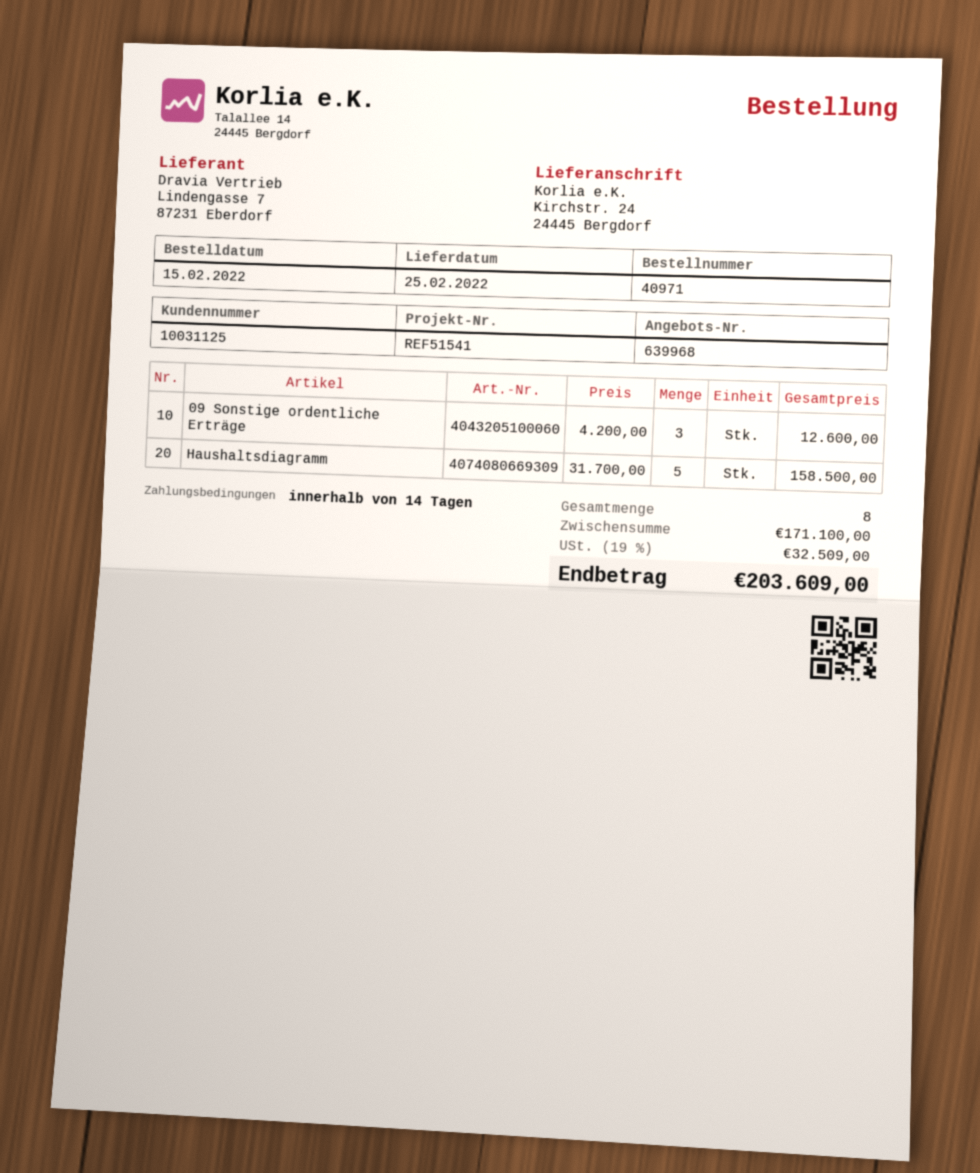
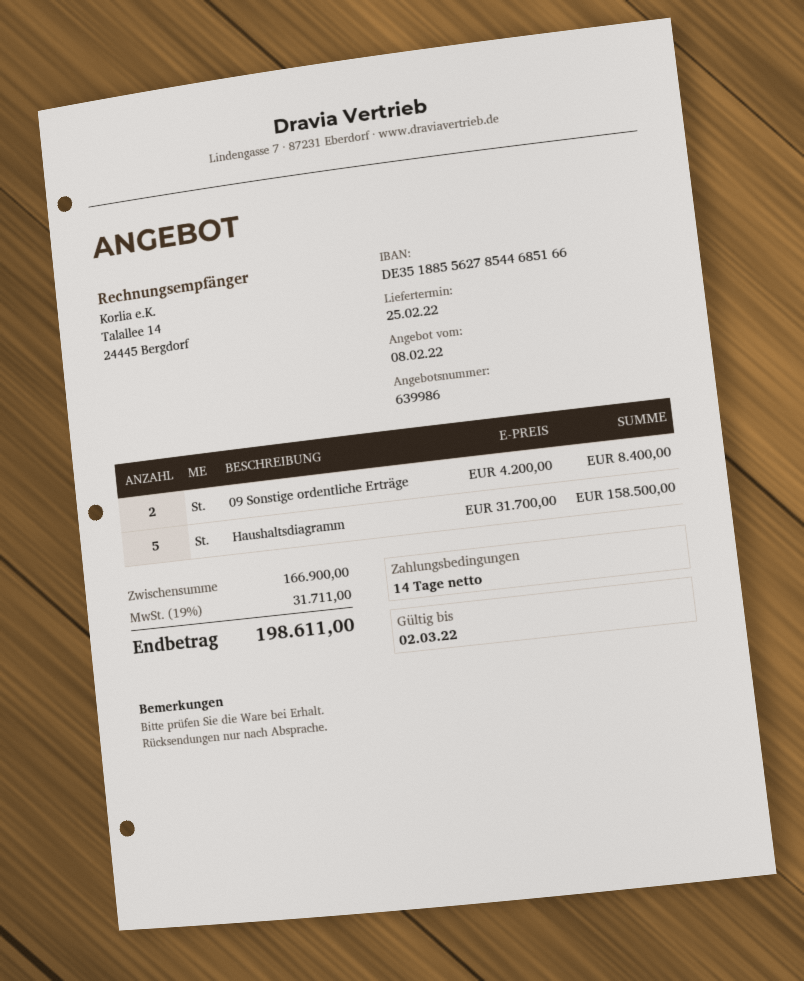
quote number: 639968 -> 639986
09 Sonstige ordentliche Erträge: 3 x 4200.00 = 12600.00 -> 2 x 4200.00 = 8400.00
subtotal: 171100.00 -> 166900.00
tax: 19% = 32509.00 -> 19% = 31711.00
total: 203609.00 -> 198611.00

